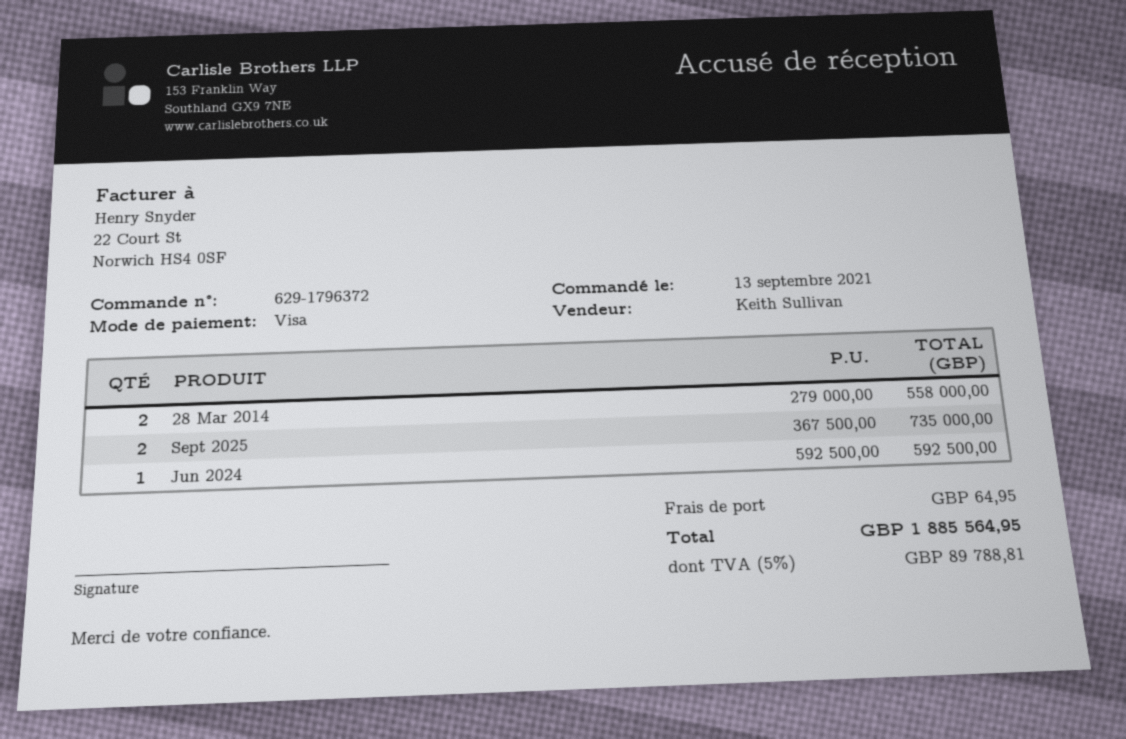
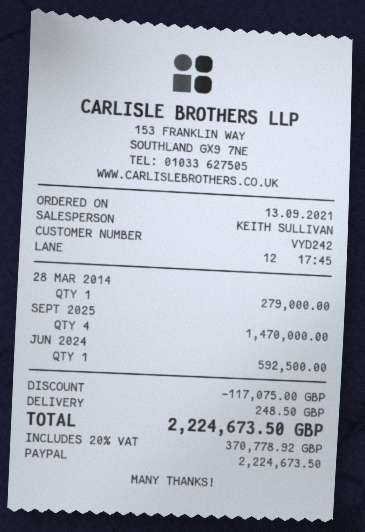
payment method: Visa -> PayPal
28 Mar 2014: 2 for 558000.00 -> 1 for 279000.00
Sept 2025: 2 for 735000.00 -> 4 for 1470000.00
discount: none -> 117075.00
shipping: 64.95 -> 248.50
tax: 5% = 89788.81 -> 20% = 370778.92
total: 1885564.95 -> 2224673.50

